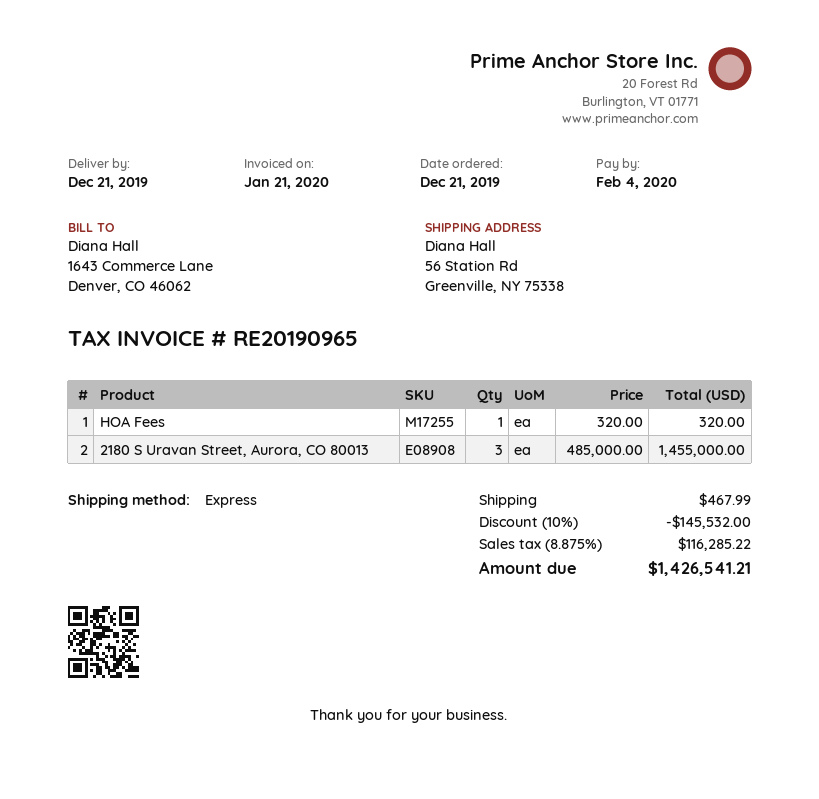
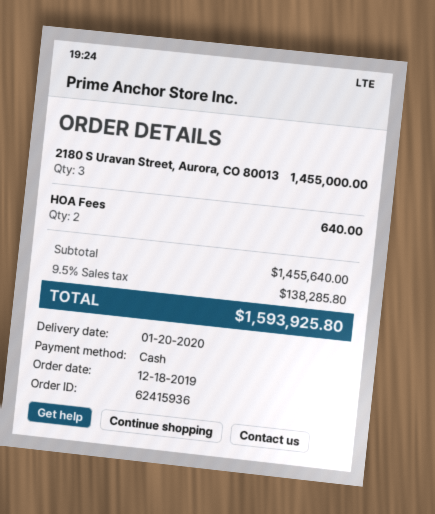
order date: 2019-12-21 -> 2019-12-18
delivery date: 2019-12-21 -> 2020-01-20
HOA Fees: 1 for 320.00 -> 2 for 640.00
discount: 10% = 145532.00 -> none
shipping: 467.99 -> none
tax: 8.875% = 116285.22 -> 9.5% = 138285.80
total: 1426541.21 -> 1593925.80

